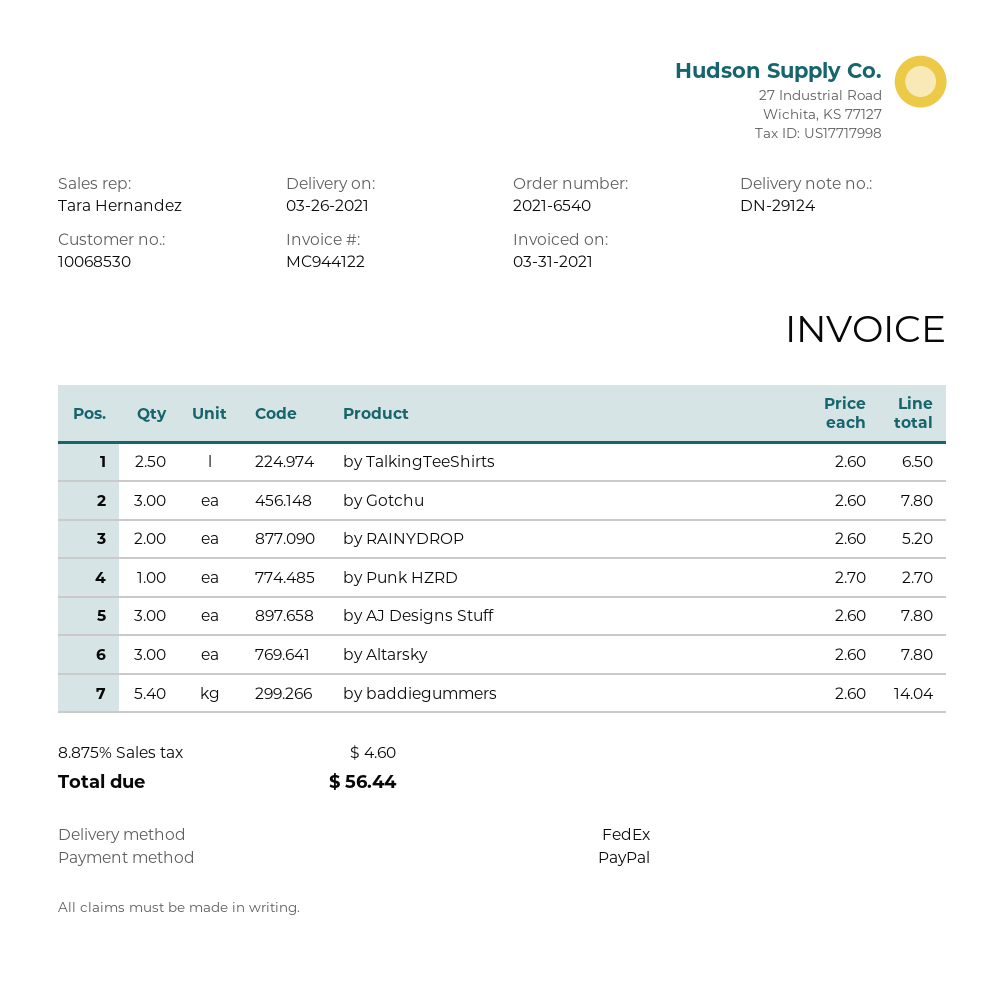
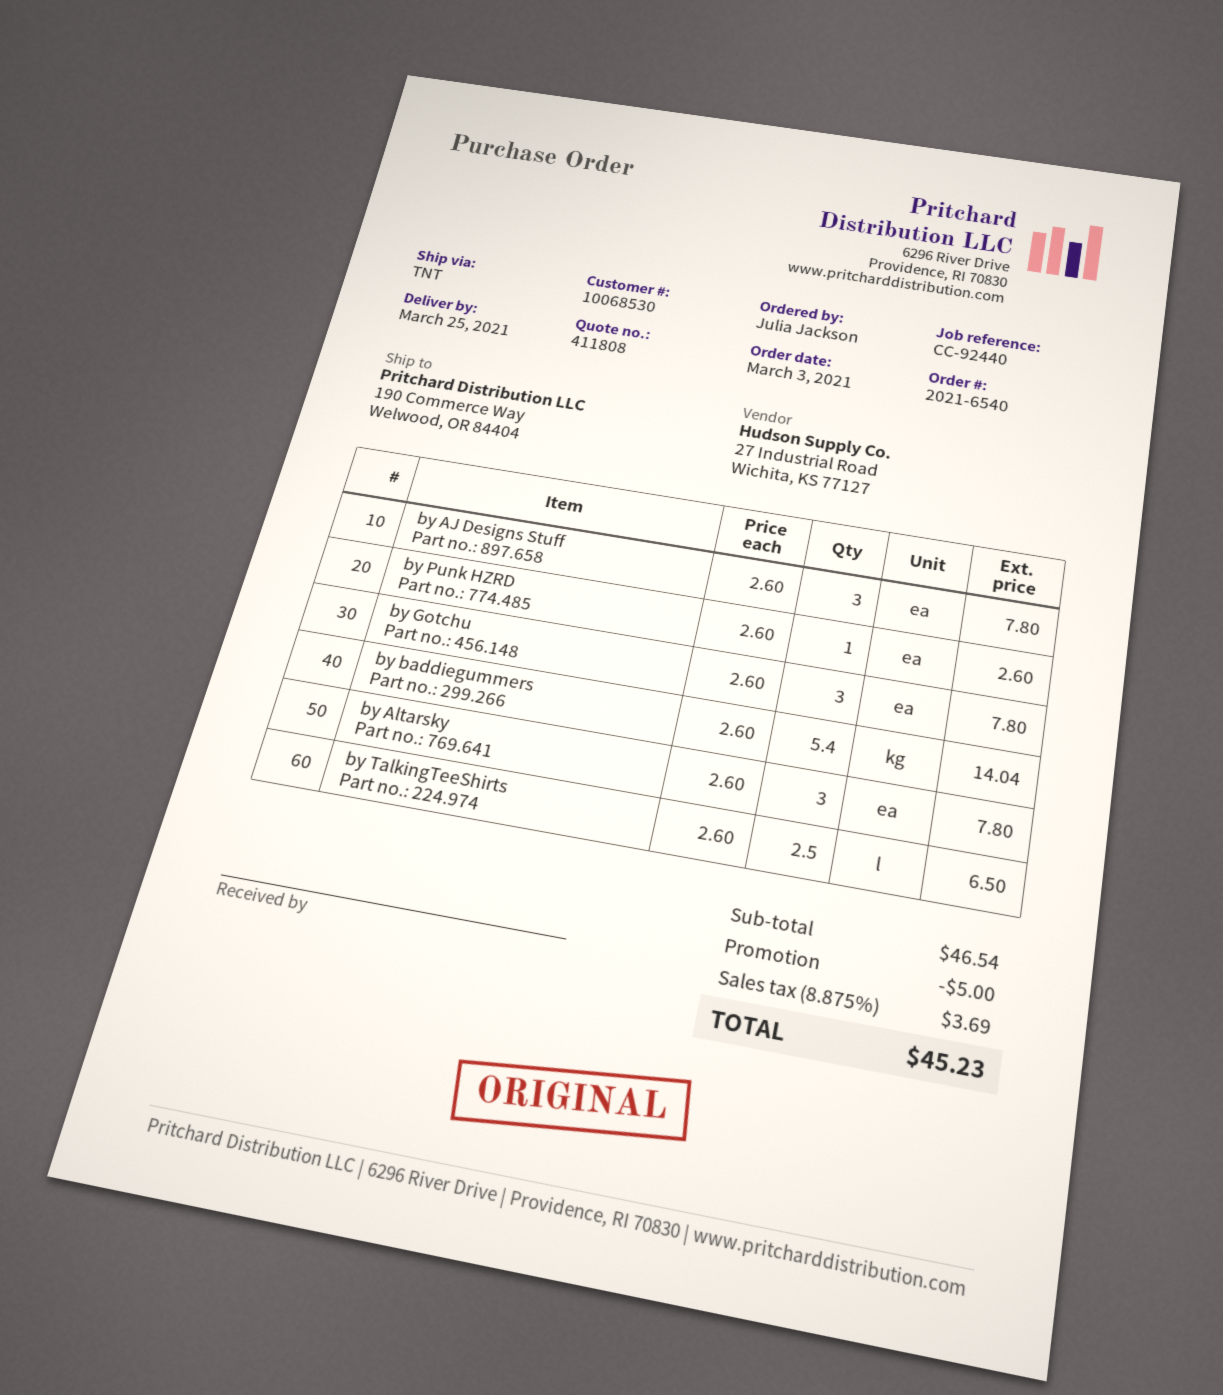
delivery date: 2021-03-26 -> 2021-03-25
shipping method: FedEx -> TNT
by RAINYDROP: 2 x 2.60 = 5.20 -> none
by Punk HZRD: 1 x 2.70 = 2.70 -> 1 x 2.60 = 2.60
discount: none -> 5.00
tax: 8.875% = 4.60 -> 8.875% = 3.69
total: 56.44 -> 45.23

